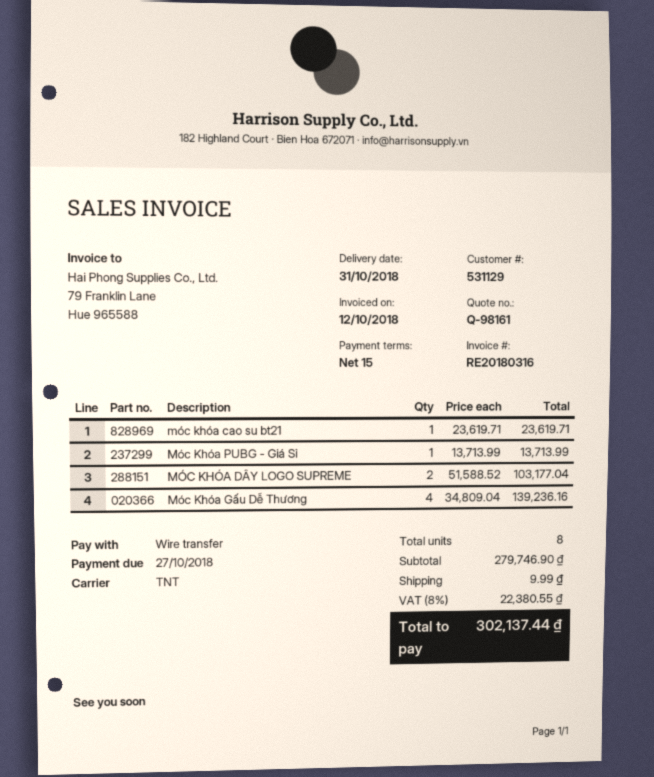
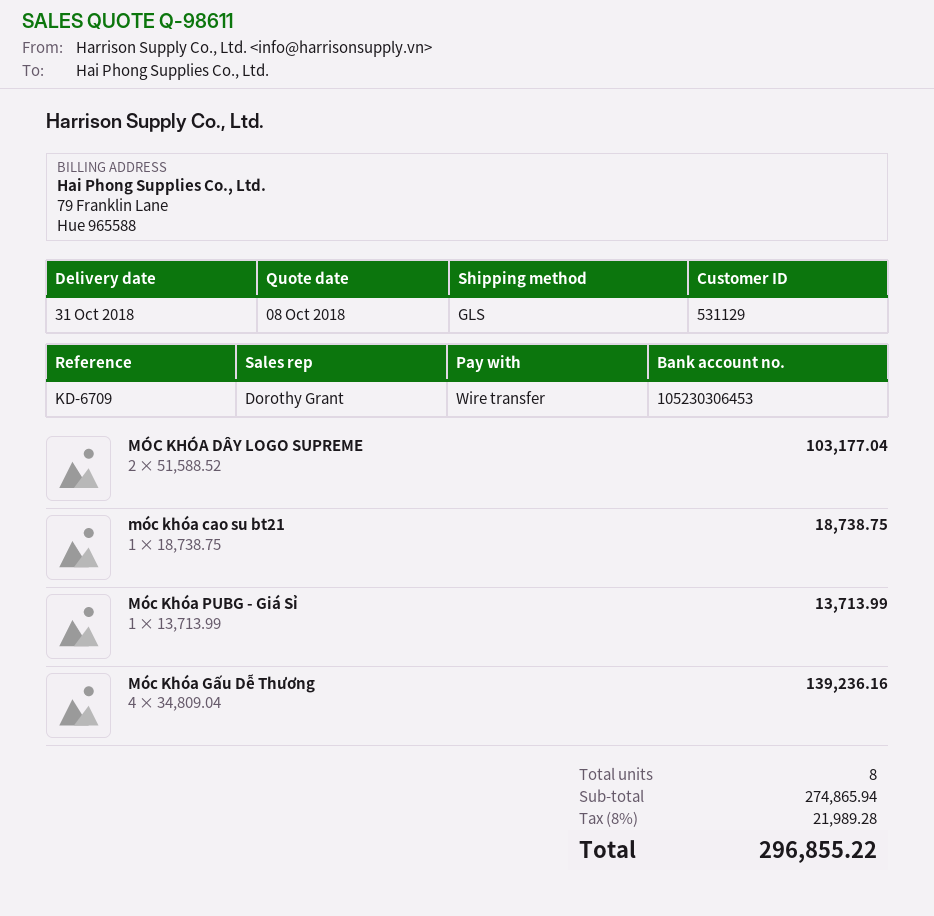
quote number: Q-98161 -> Q-98611
shipping method: TNT -> GLS
móc khóa cao su bt21: 1 x 23619.71 = 23619.71 -> 1 x 18738.75 = 18738.75
subtotal: 279746.90 -> 274865.94
shipping: 9.99 -> none
tax: 8% = 22380.55 -> 8% = 21989.28
total: 302137.44 -> 296855.22

